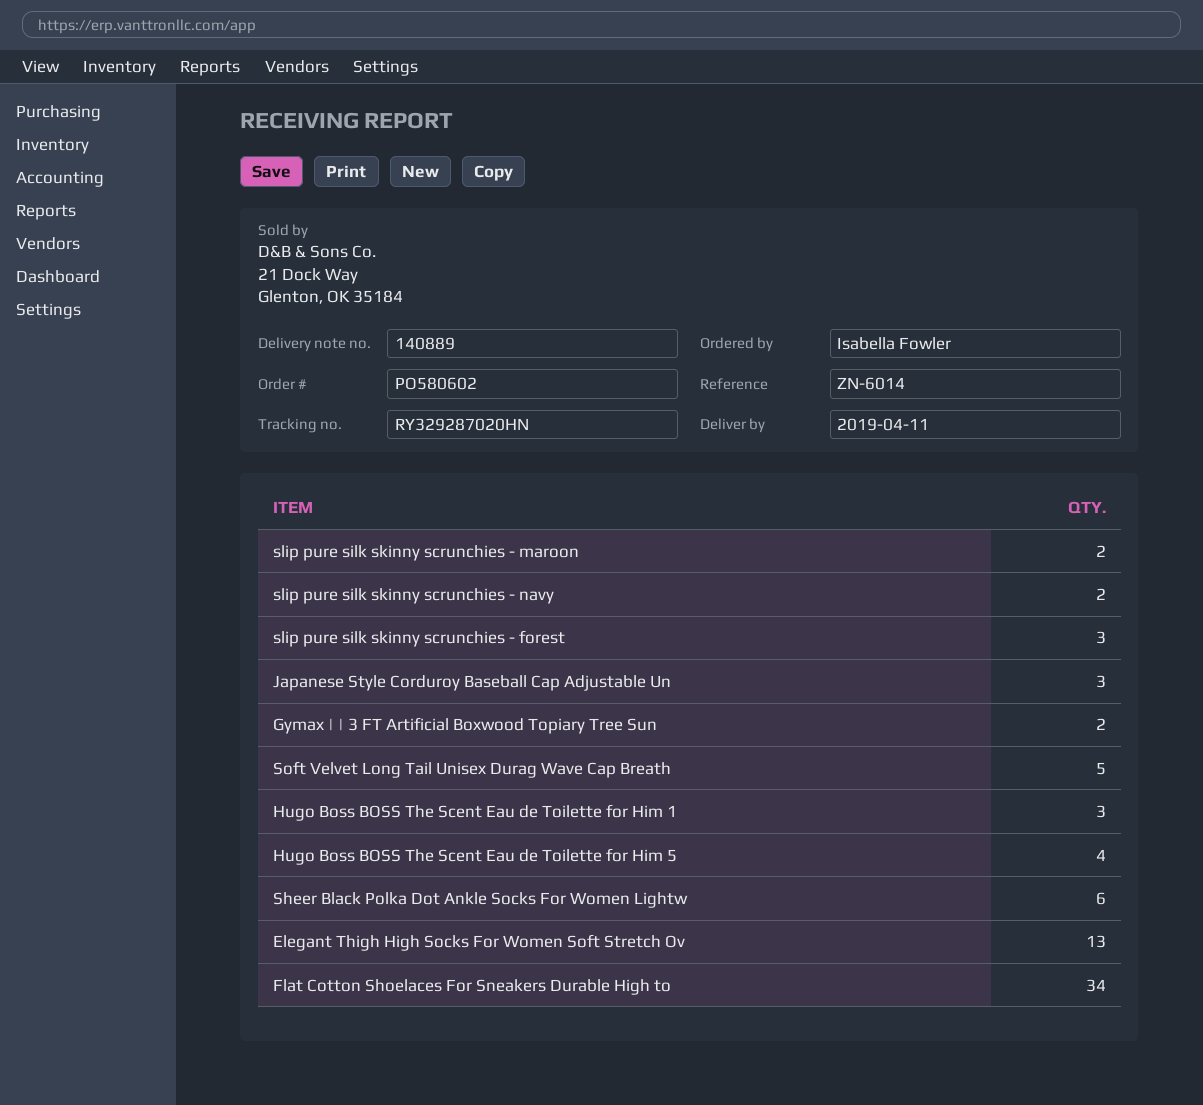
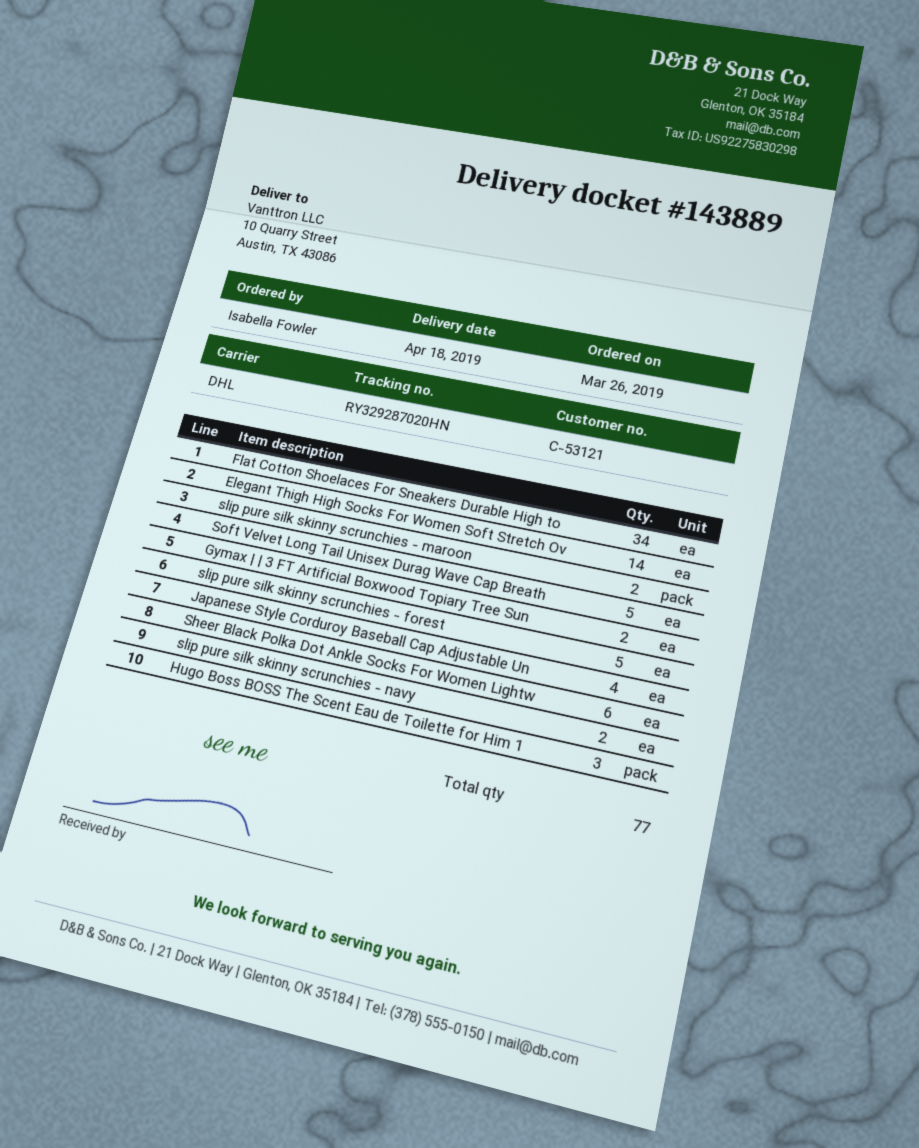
delivery note number: 140889 -> 143889
delivery date: 2019-04-11 -> 2019-04-18
slip pure silk skinny scrunchies - forest: 3 -> 5
Japanese Style Corduroy Baseball Cap Adjustable Un: 3 -> 4
Hugo Boss BOSS The Scent Eau de Toilette for Him 5: 4 -> none
Elegant Thigh High Socks For Women Soft Stretch Ov: 13 -> 14

